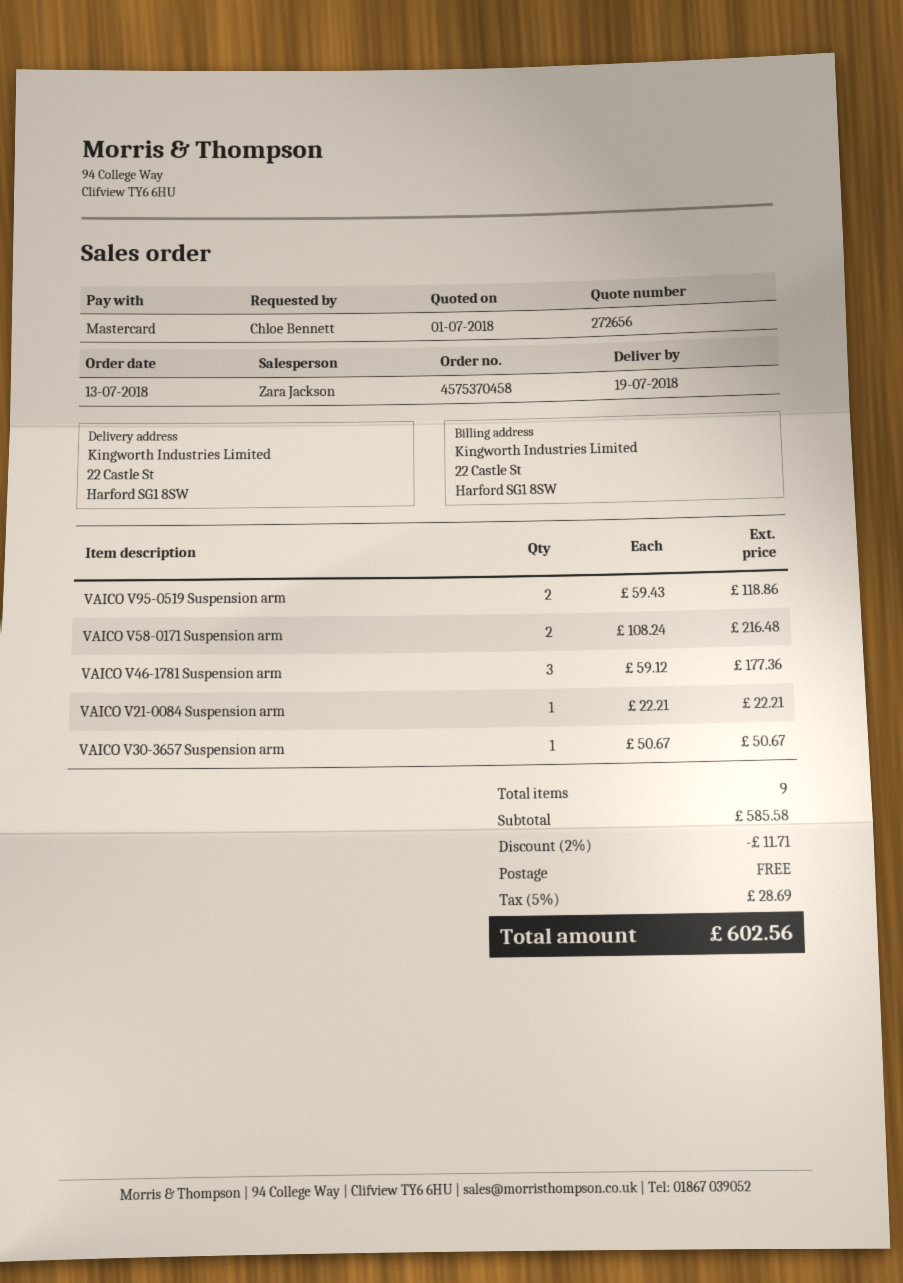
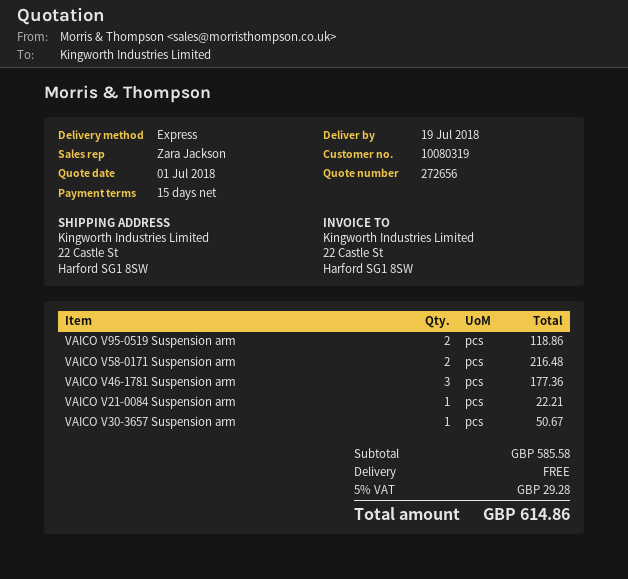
discount: 2% = 11.71 -> none
tax: 5% = 28.69 -> 5% = 29.28
total: 602.56 -> 614.86

